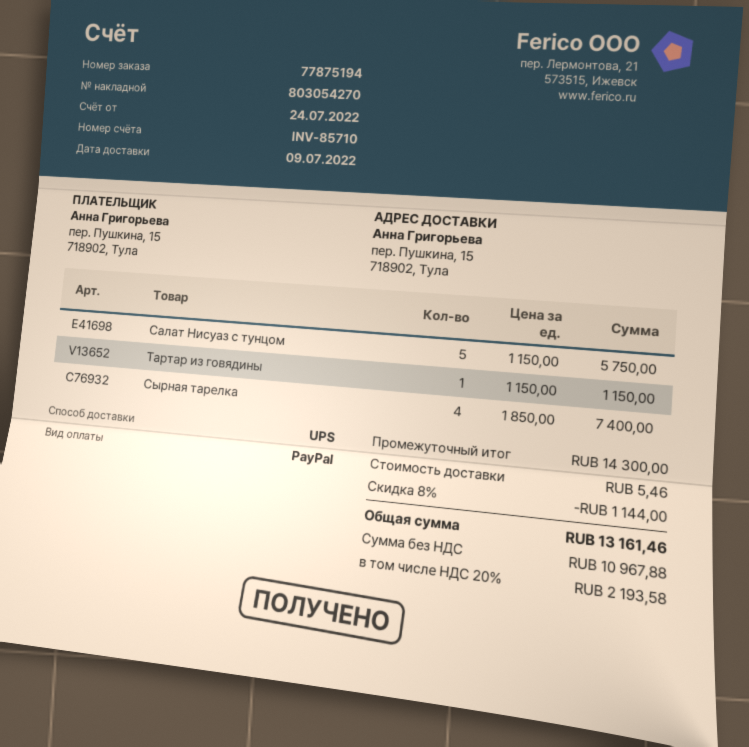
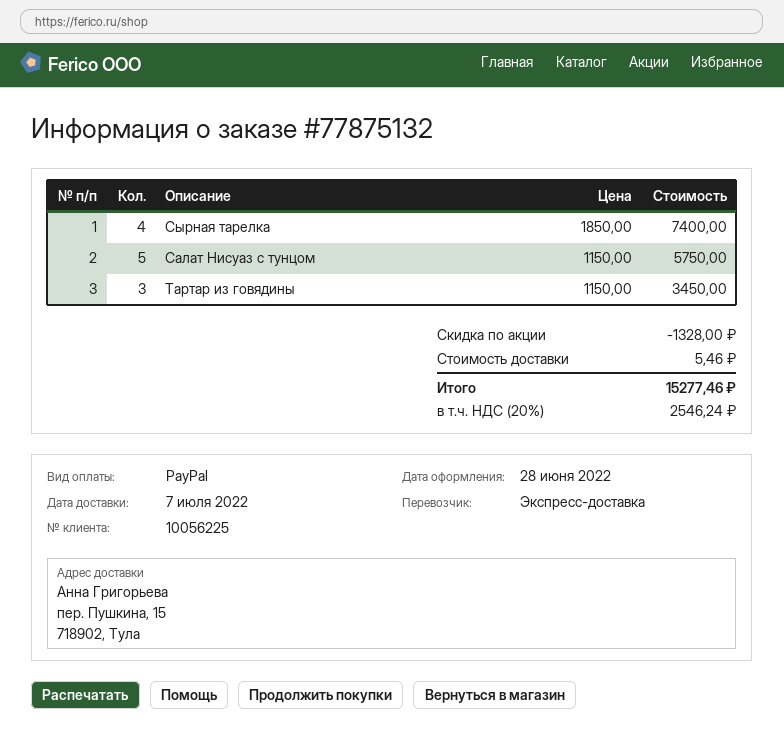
order number: 77875194 -> 77875132
delivery date: 2022-07-09 -> 2022-07-07
shipping method: UPS -> express
Тартар из говядины: 1 x 1150.00 = 1150.00 -> 3 x 1150.00 = 3450.00
discount: 1144.00 -> 1328.00
tax: 20% = 2193.58 -> 20% = 2546.24
total: 13161.46 -> 15277.46

